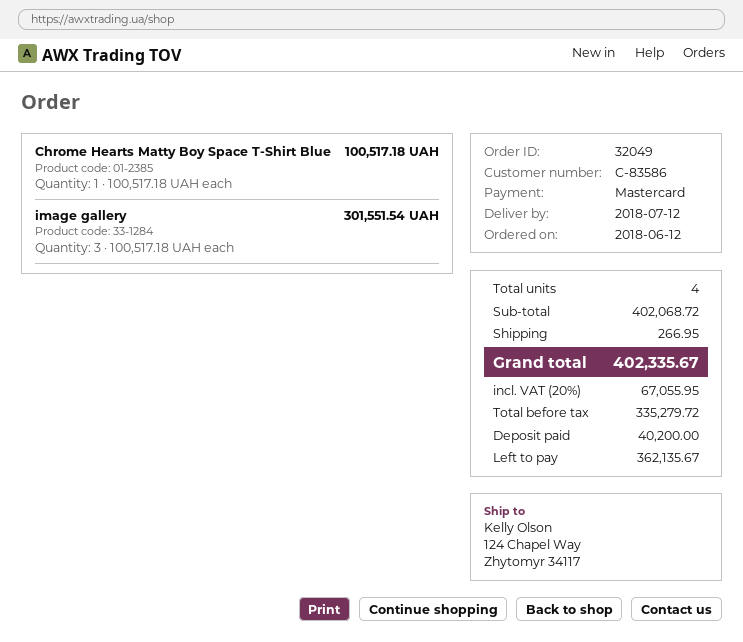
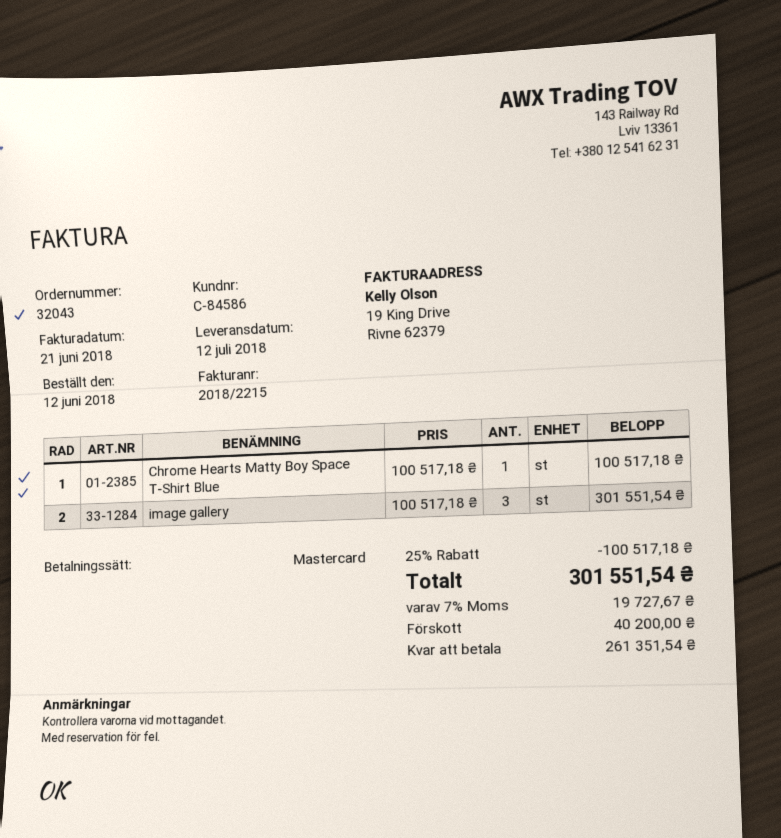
order number: 32049 -> 32043
customer number: C-83586 -> C-84586
discount: none -> 25% = 100517.18
shipping: 266.95 -> none
tax: 20% = 67055.95 -> 7% = 19727.67
total: 402335.67 -> 301551.54
balance: 362135.67 -> 261351.54

